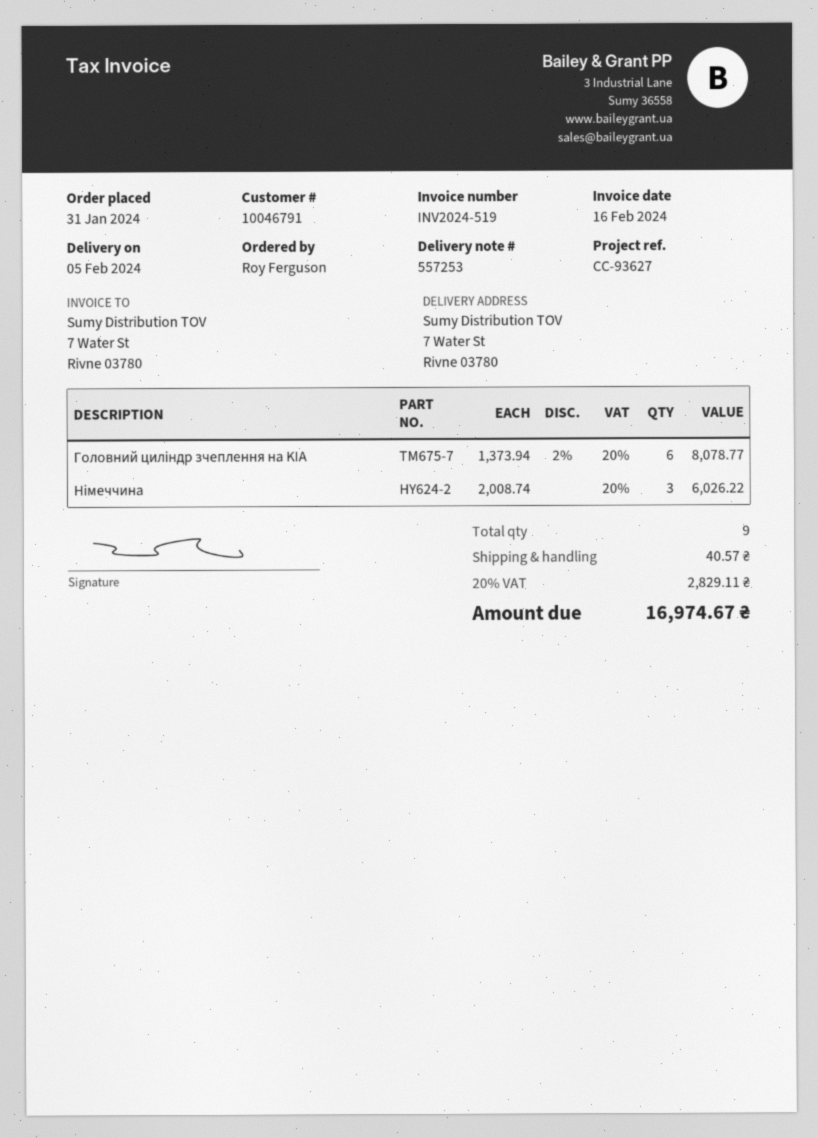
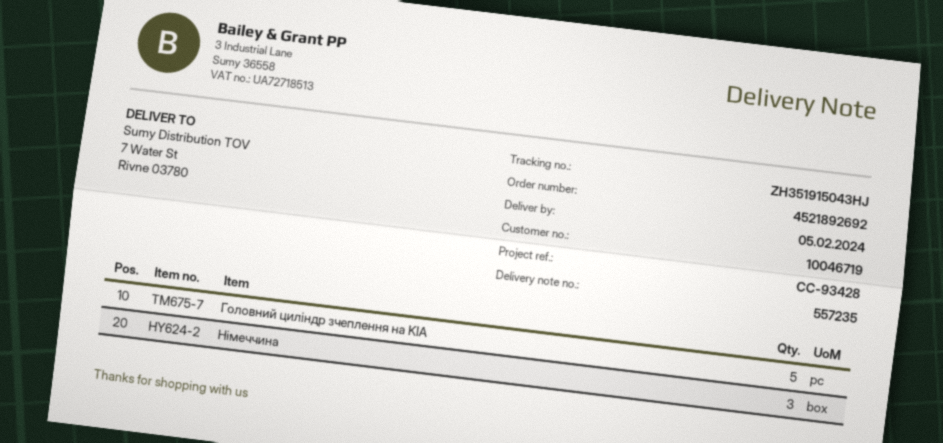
delivery note number: 557253 -> 557235
customer number: 10046791 -> 10046719
reference: CC-93627 -> CC-93428
Головний циліндр зчеплення на KIA: 6 -> 5

